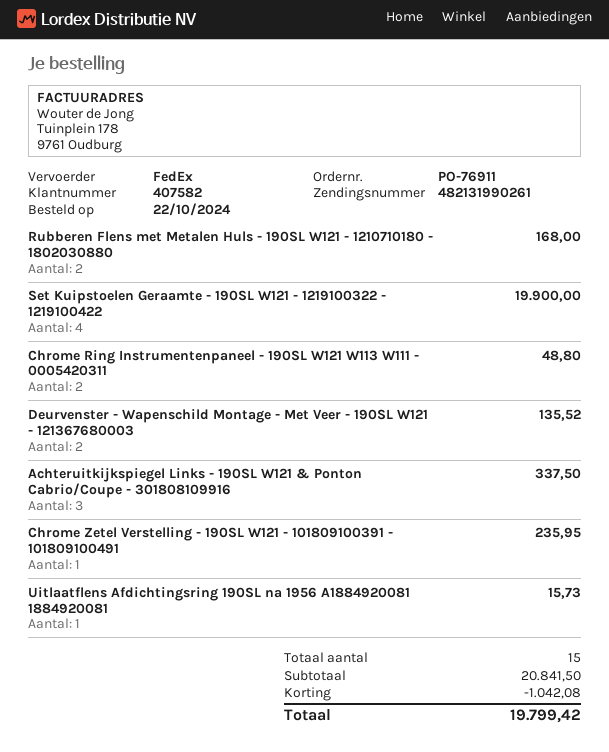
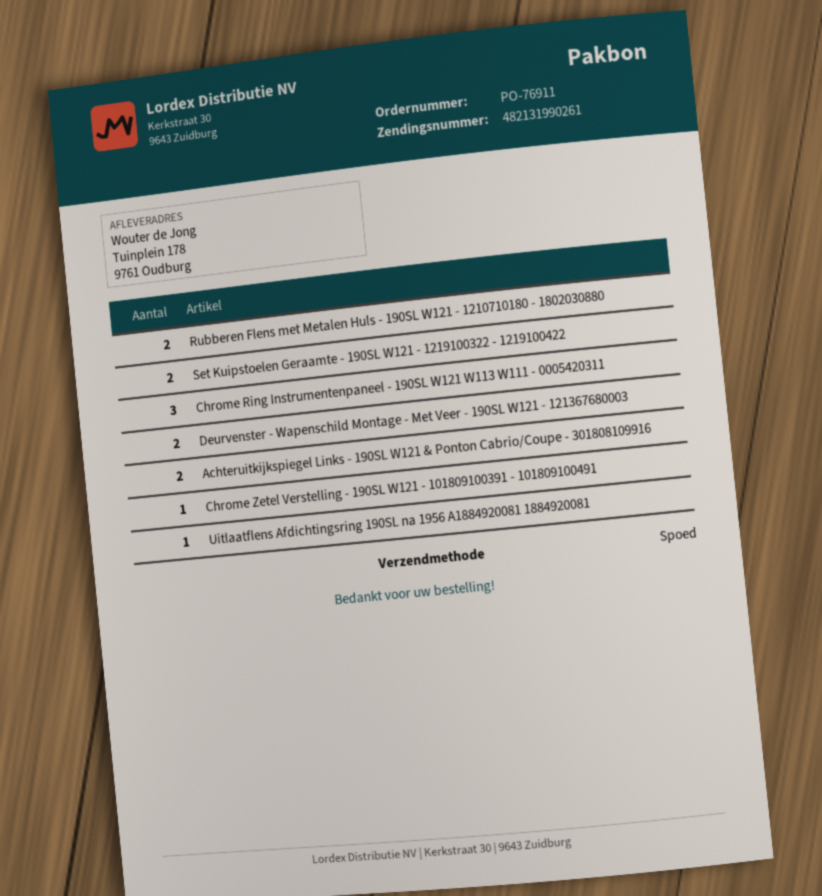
shipping method: FedEx -> express
Set Kuipstoelen Geraamte - 190SL W121 - 1219100322 - 1219100422: 4 -> 2
Chrome Ring Instrumentenpaneel - 190SL W121 W113 W111 - 0005420311: 2 -> 3
Achteruitkijkspiegel Links - 190SL W121 & Ponton Cabrio/Coupe - 301808109916: 3 -> 2

